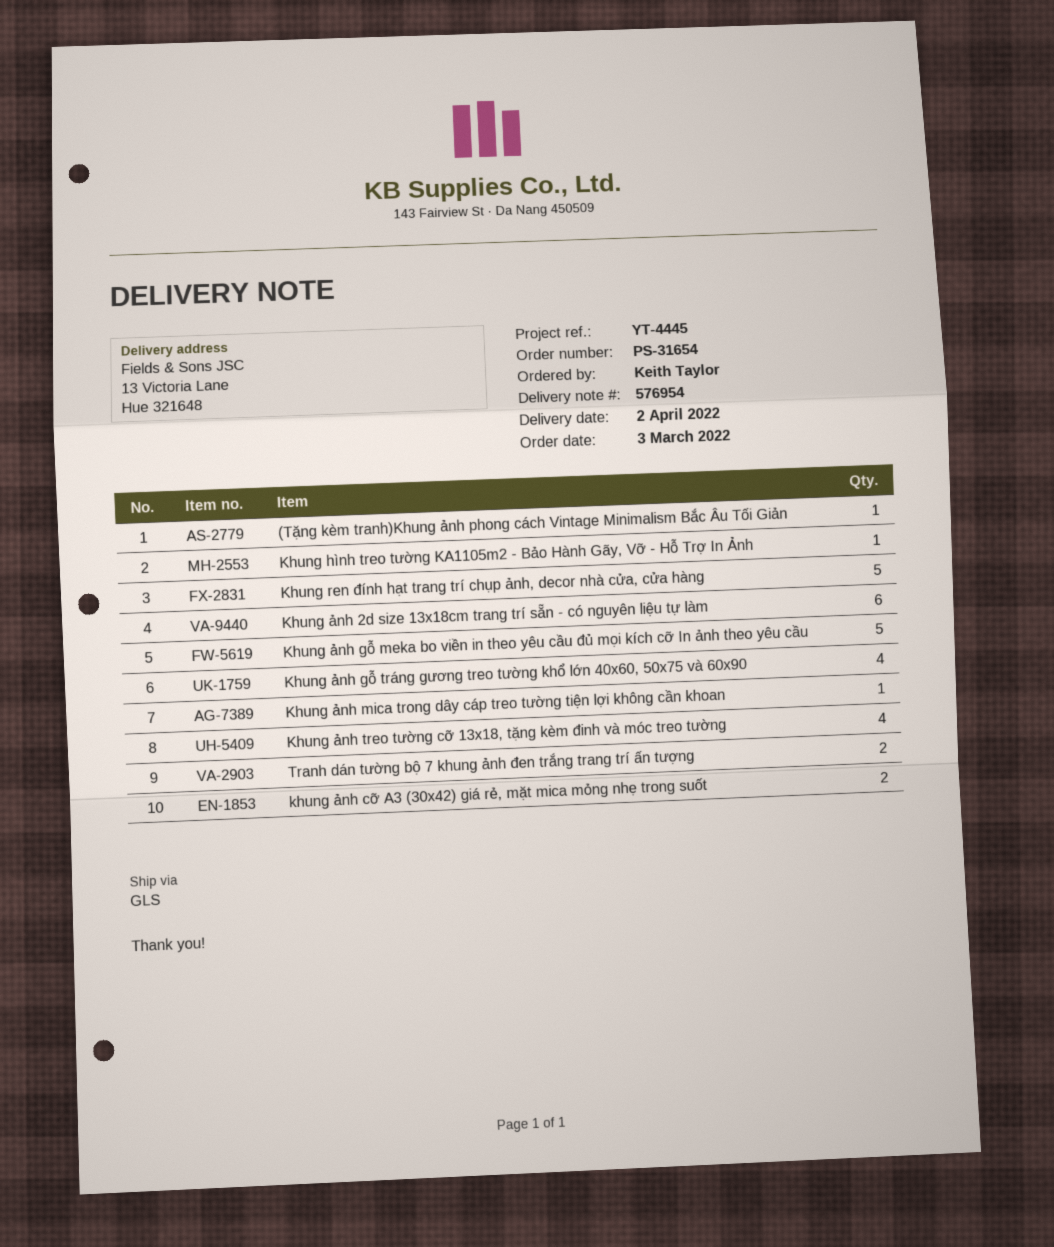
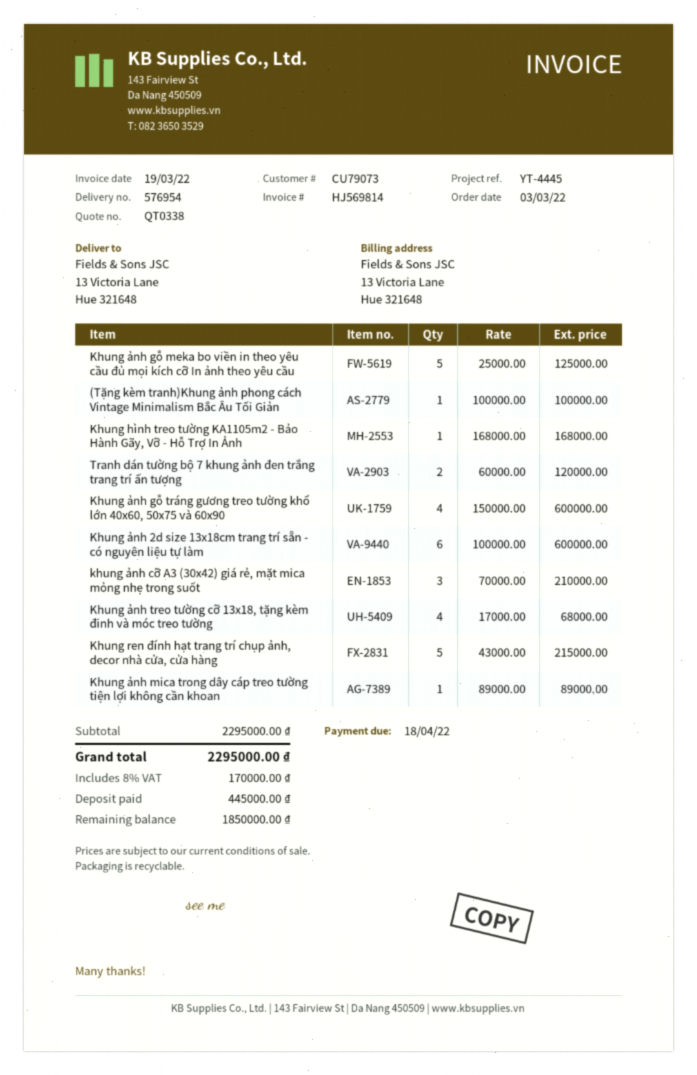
khung ảnh cỡ A3 (30x42) giá rẻ, mặt mica mỏng nhẹ trong suốt: 2 -> 3

